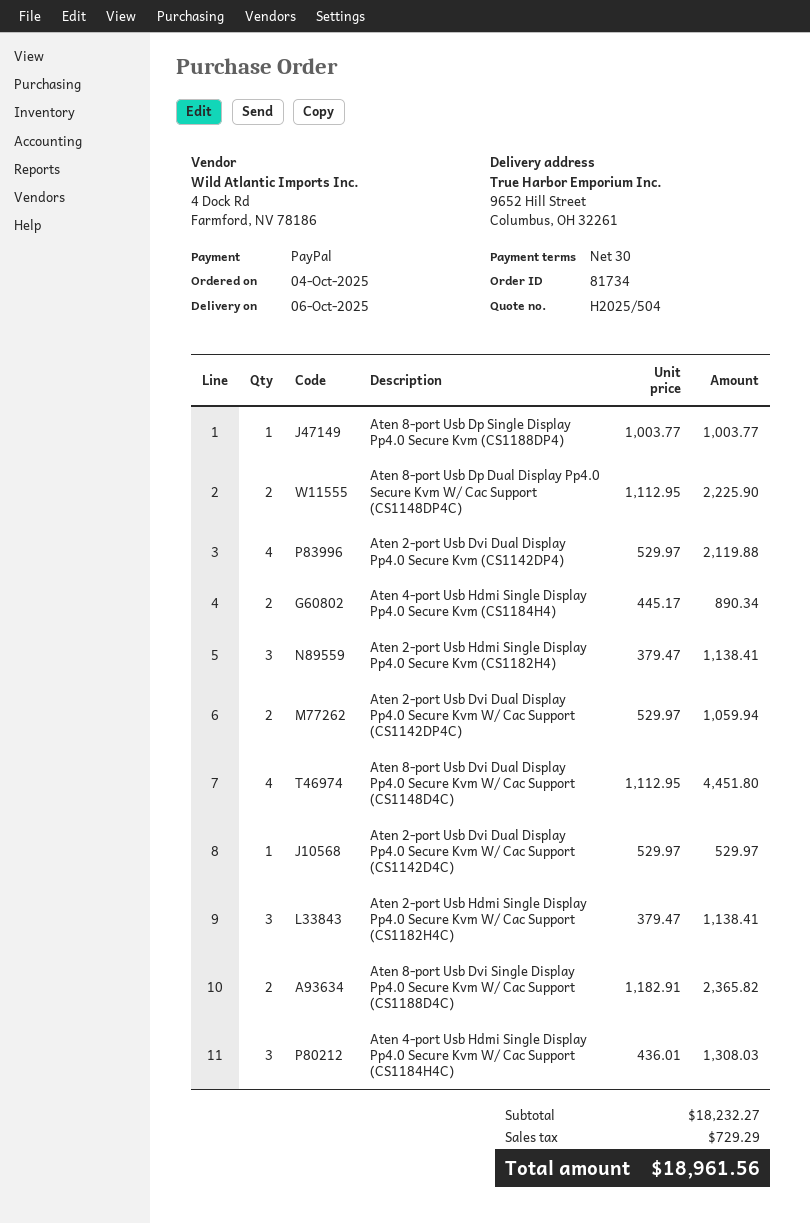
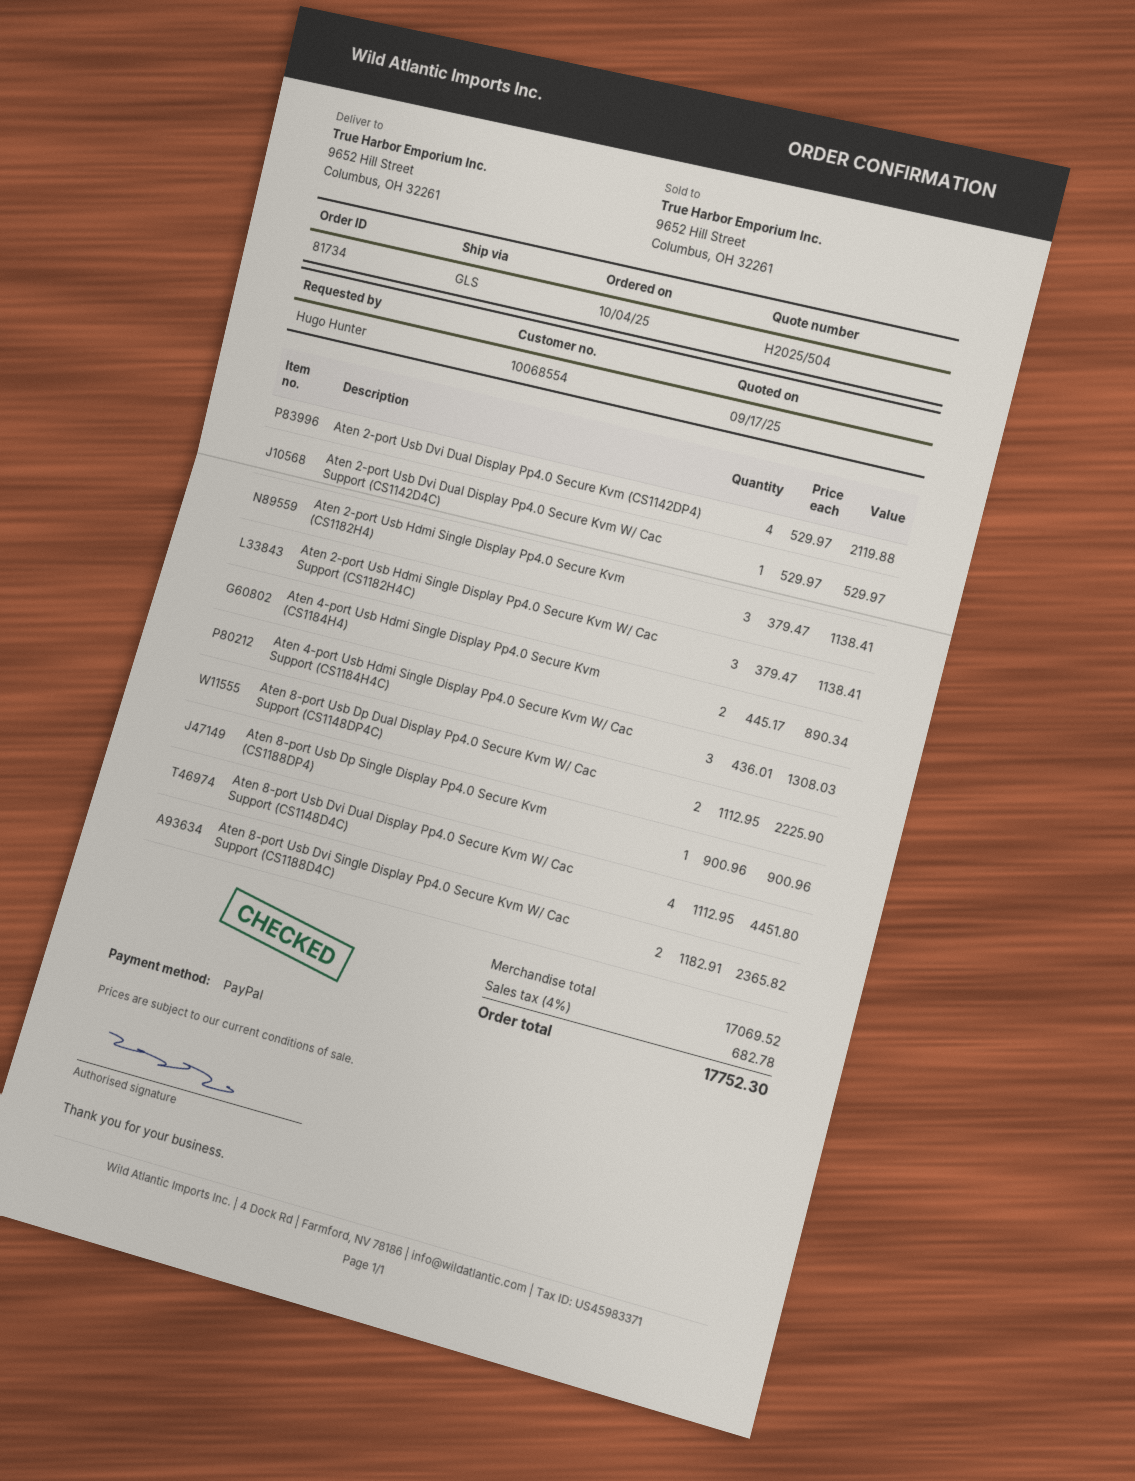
Aten 8-port Usb Dp Single Display Pp4.0 Secure Kvm (CS1188DP4): 1 x 1003.77 = 1003.77 -> 1 x 900.96 = 900.96
Aten 2-port Usb Dvi Dual Display Pp4.0 Secure Kvm W/ Cac Support (CS1142DP4C): 2 x 529.97 = 1059.94 -> none
subtotal: 18232.27 -> 17069.52
tax: 729.29 -> 682.78
total: 18961.56 -> 17752.30

